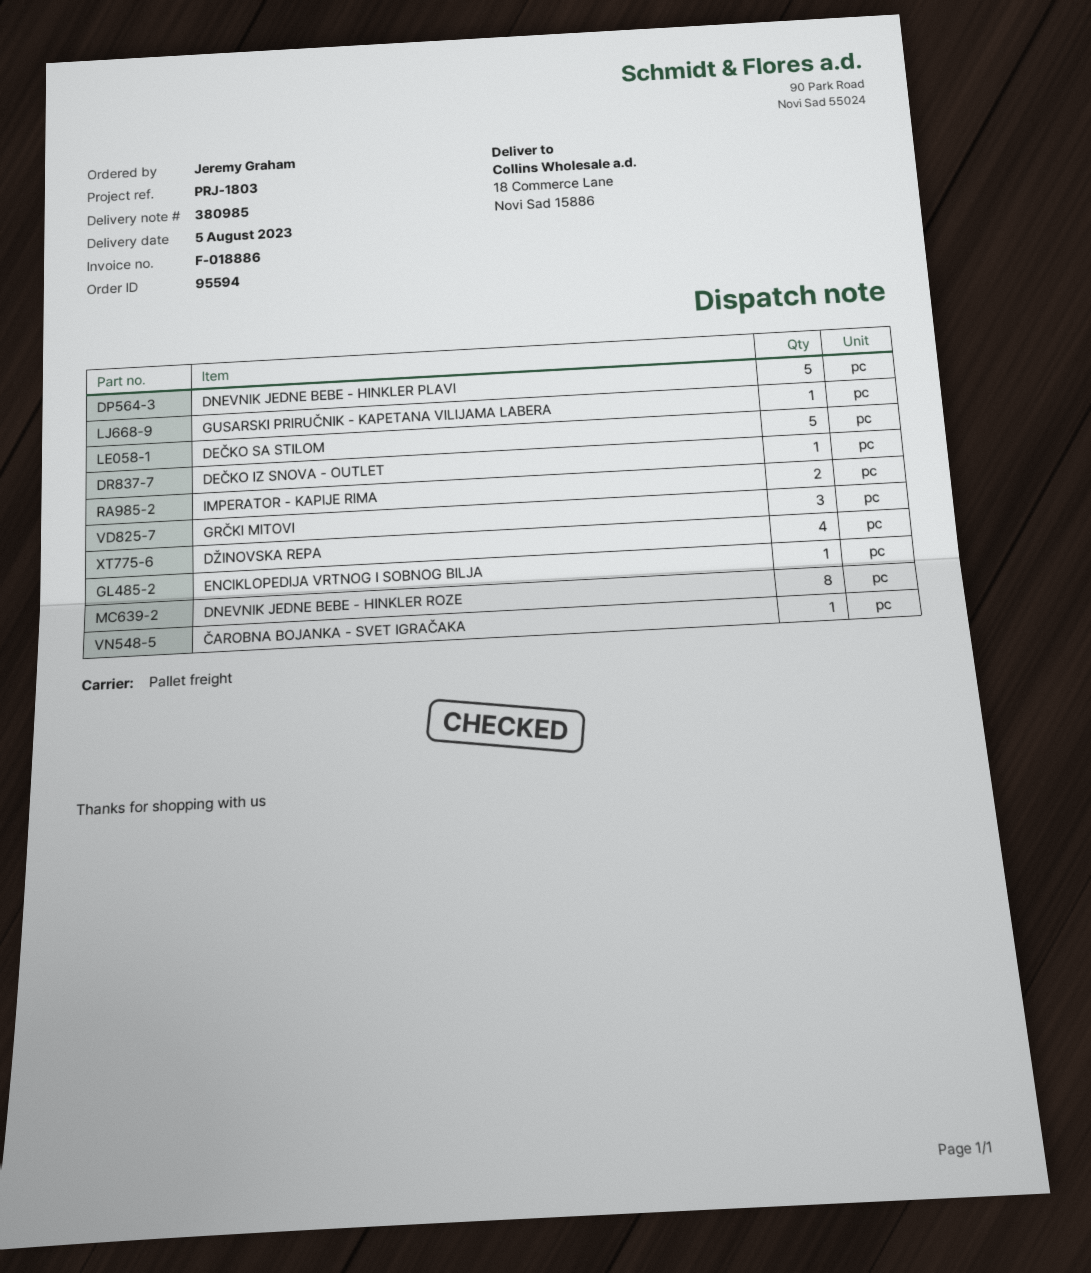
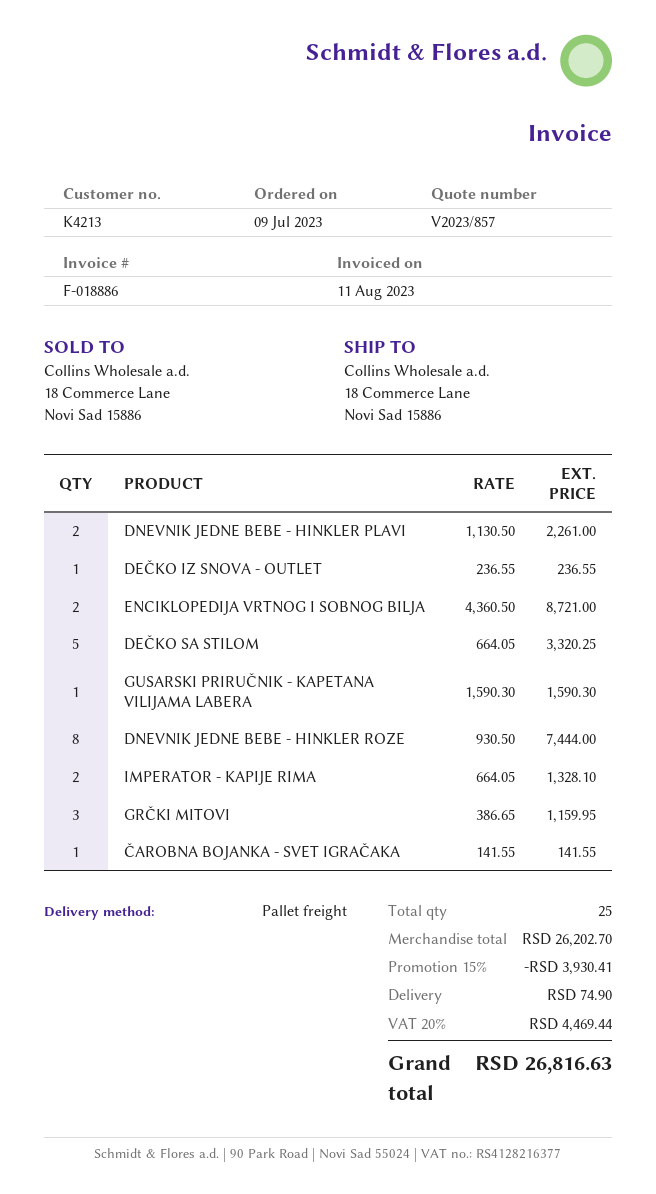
DNEVNIK JEDNE BEBE - HINKLER PLAVI: 5 -> 2
DŽINOVSKA REPA: 4 -> none
ENCIKLOPEDIJA VRTNOG I SOBNOG BILJA: 1 -> 2

